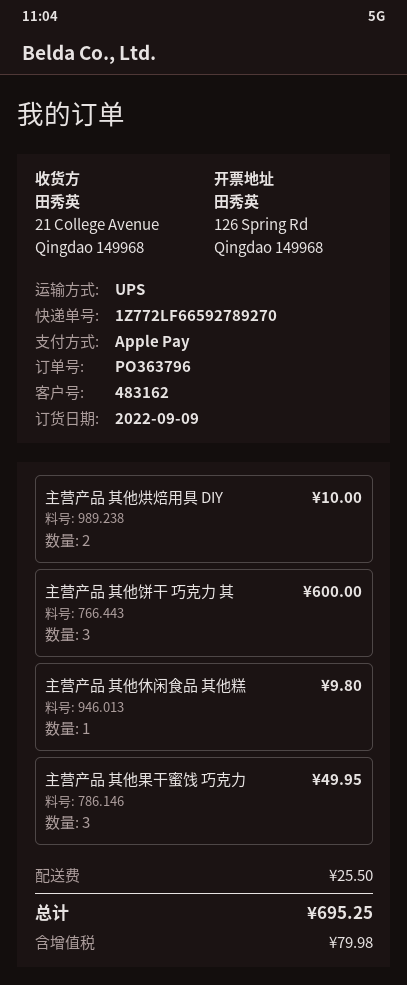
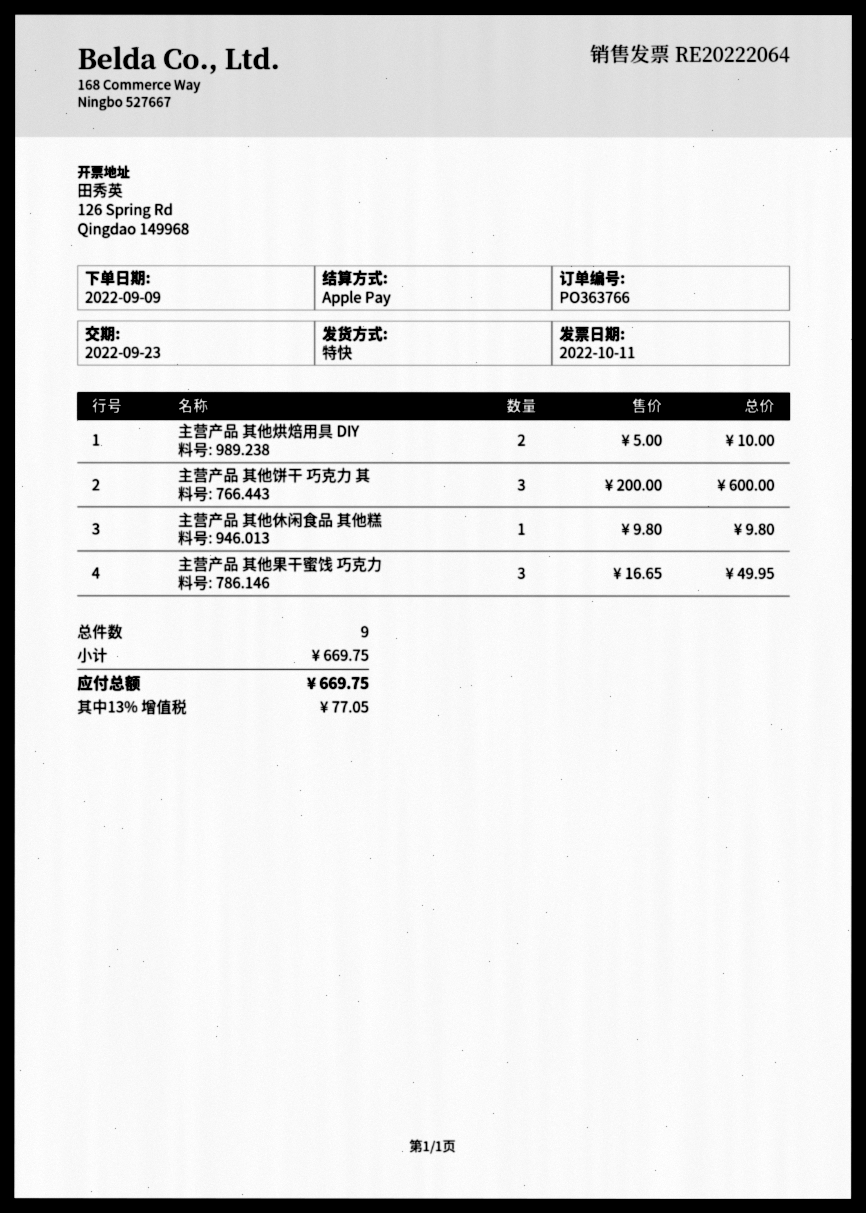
order number: PO363796 -> PO363766
shipping method: UPS -> express
shipping: 25.50 -> none
tax: 79.98 -> 77.05
total: 695.25 -> 669.75

